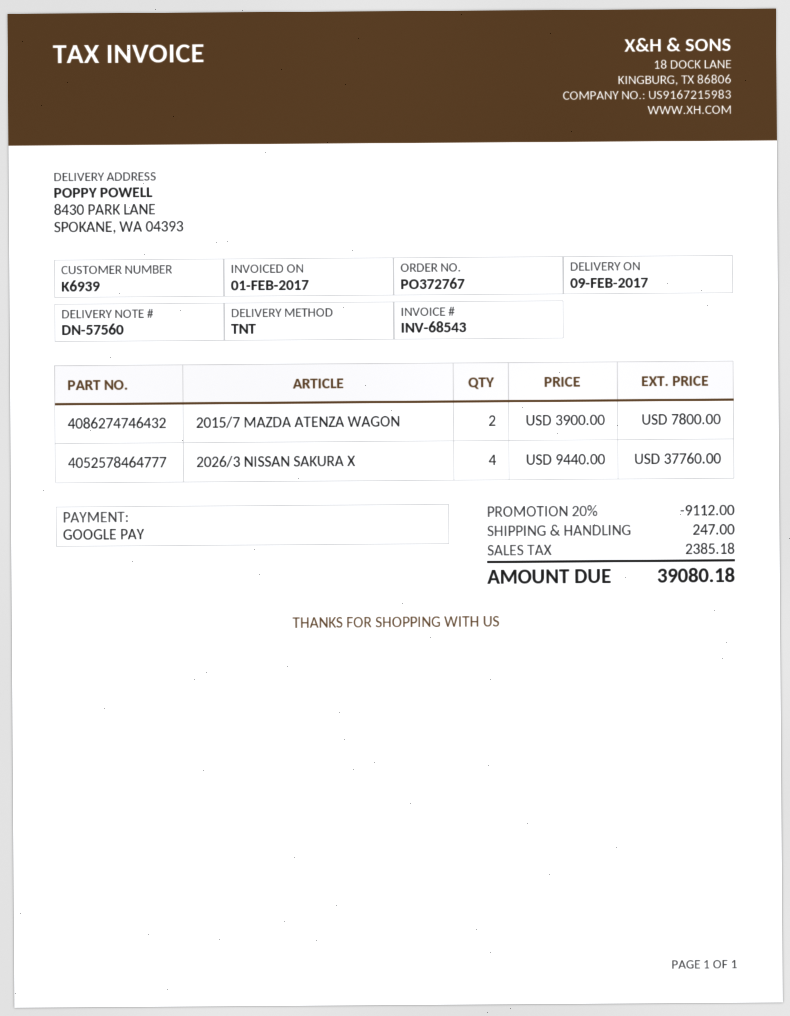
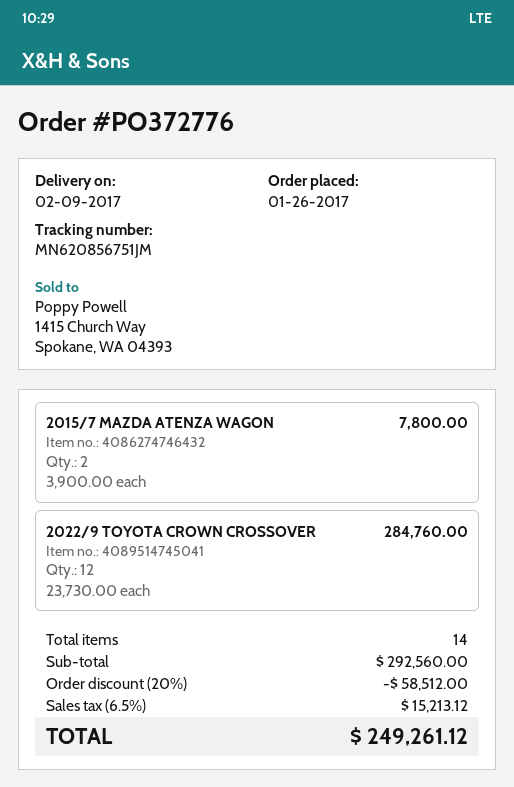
order number: PO372767 -> PO372776
2026/3 NISSAN SAKURA X: 4 x 9440.00 = 37760.00 -> none
2022/9 TOYOTA CROWN CROSSOVER: none -> 12 x 23730.00 = 284760.00
discount: 20% = 9112.00 -> 20% = 58512.00
shipping: 247.00 -> none
tax: 2385.18 -> 15213.12
total: 39080.18 -> 249261.12

